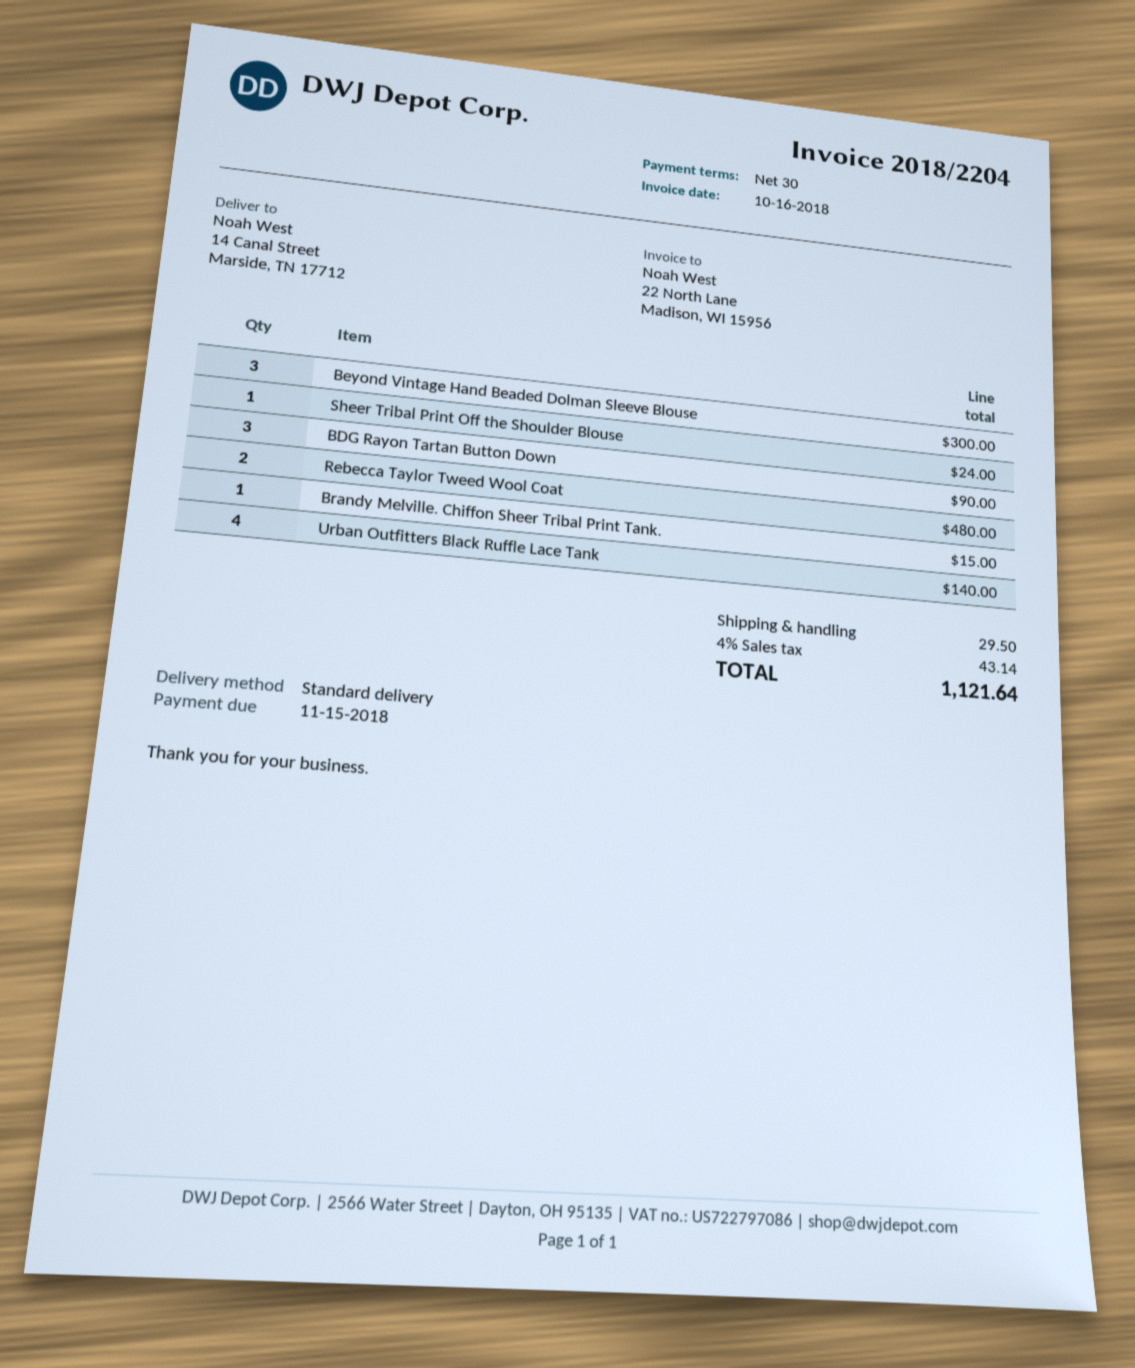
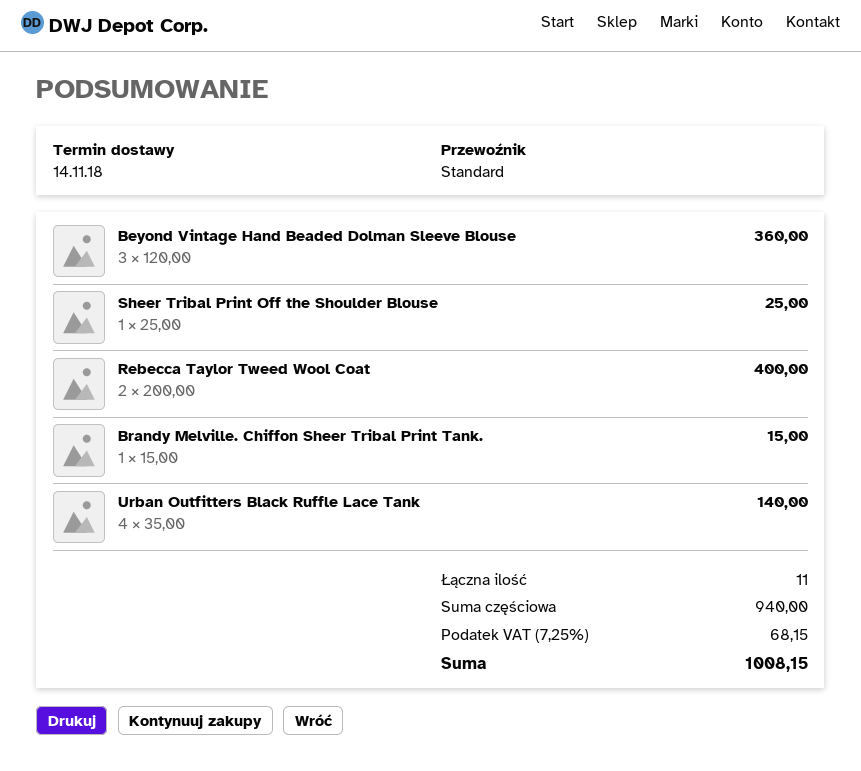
Beyond Vintage Hand Beaded Dolman Sleeve Blouse: 3 for 300.00 -> 3 for 360.00
Sheer Tribal Print Off the Shoulder Blouse: 1 for 24.00 -> 1 for 25.00
BDG Rayon Tartan Button Down: 3 for 90.00 -> none
Rebecca Taylor Tweed Wool Coat: 2 for 480.00 -> 2 for 400.00
shipping: 29.50 -> none
tax: 4% = 43.14 -> 7.25% = 68.15
total: 1121.64 -> 1008.15

